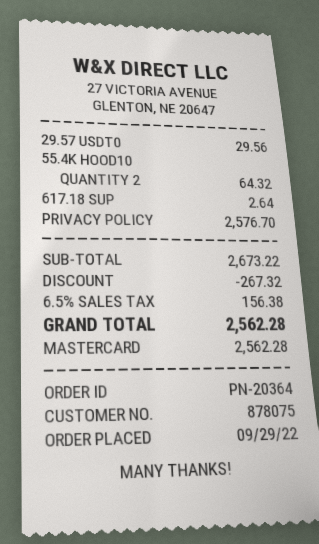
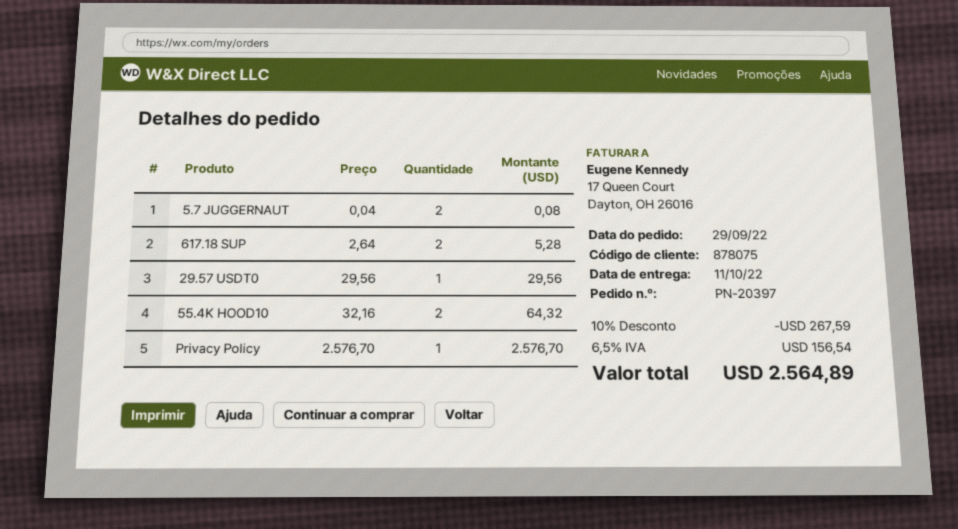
order number: PN-20364 -> PN-20397
617.18 SUP: 1 for 2.64 -> 2 for 5.28
5.7 JUGGERNAUT: none -> 2 for 0.08
discount: 267.32 -> 267.59
tax: 6.5% = 156.38 -> 6.5% = 156.54
total: 2562.28 -> 2564.89

